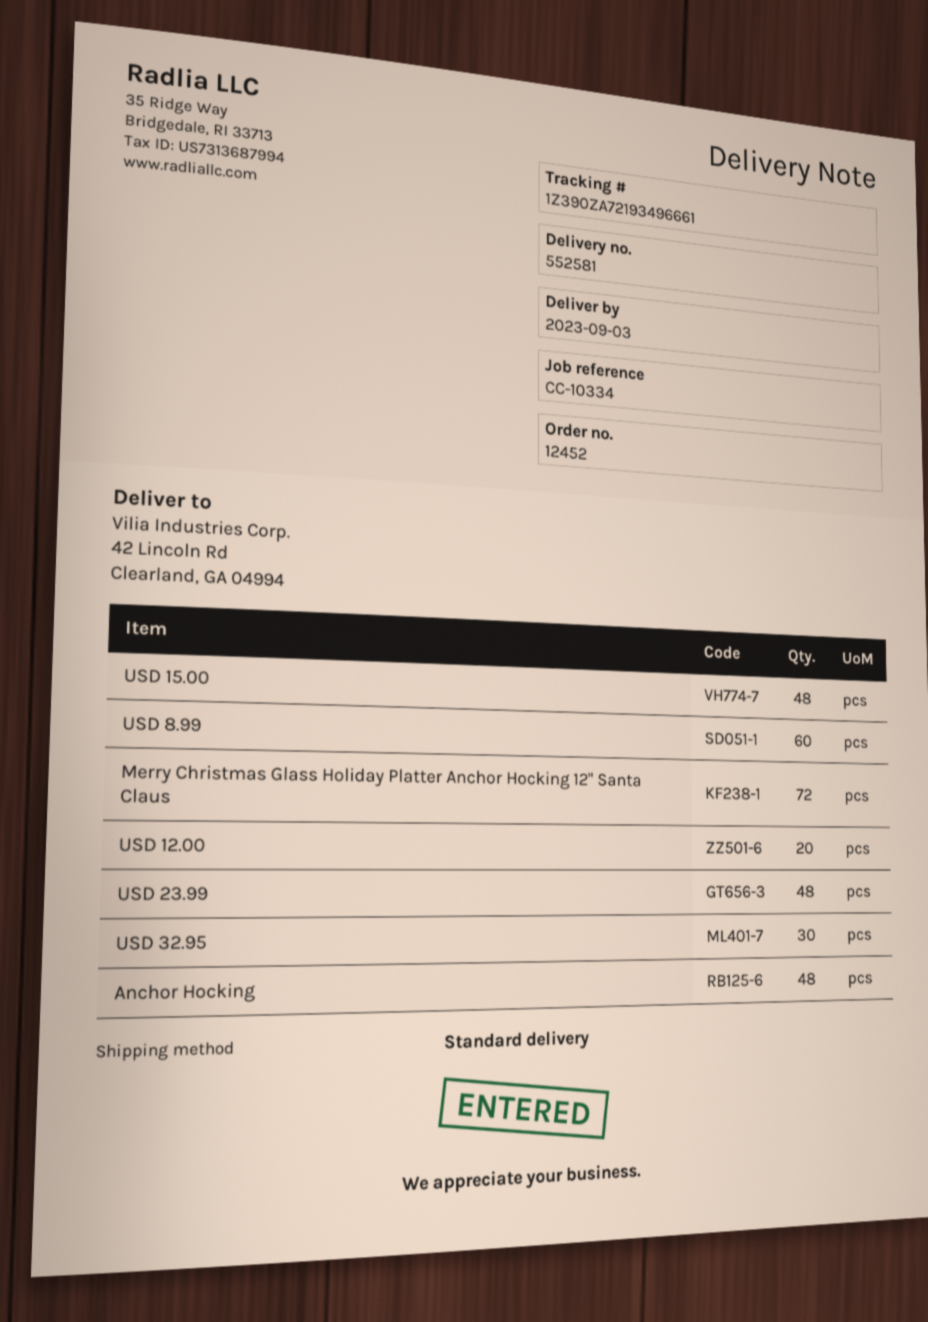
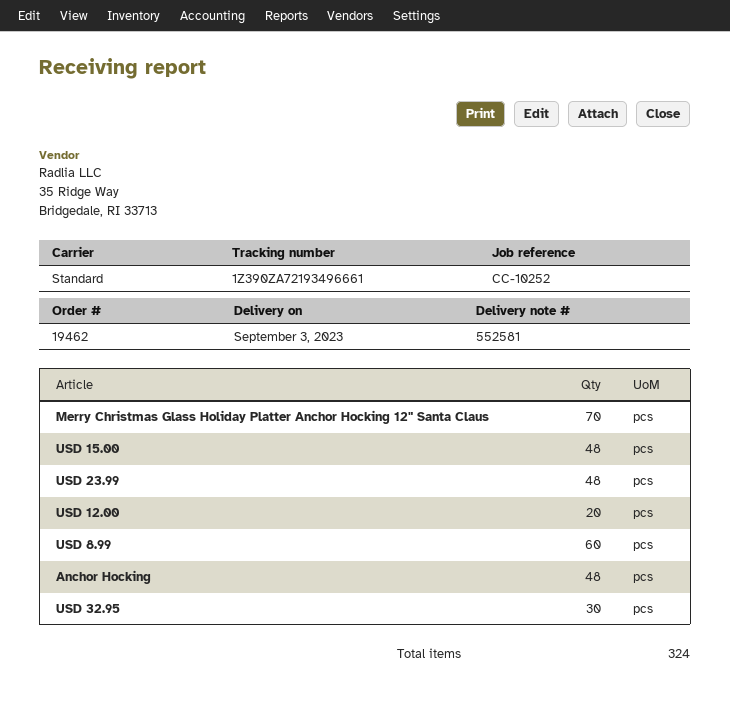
order number: 12452 -> 19462
reference: CC-10334 -> CC-10252
Merry Christmas Glass Holiday Platter Anchor Hocking 12" Santa Claus: 72 -> 70

